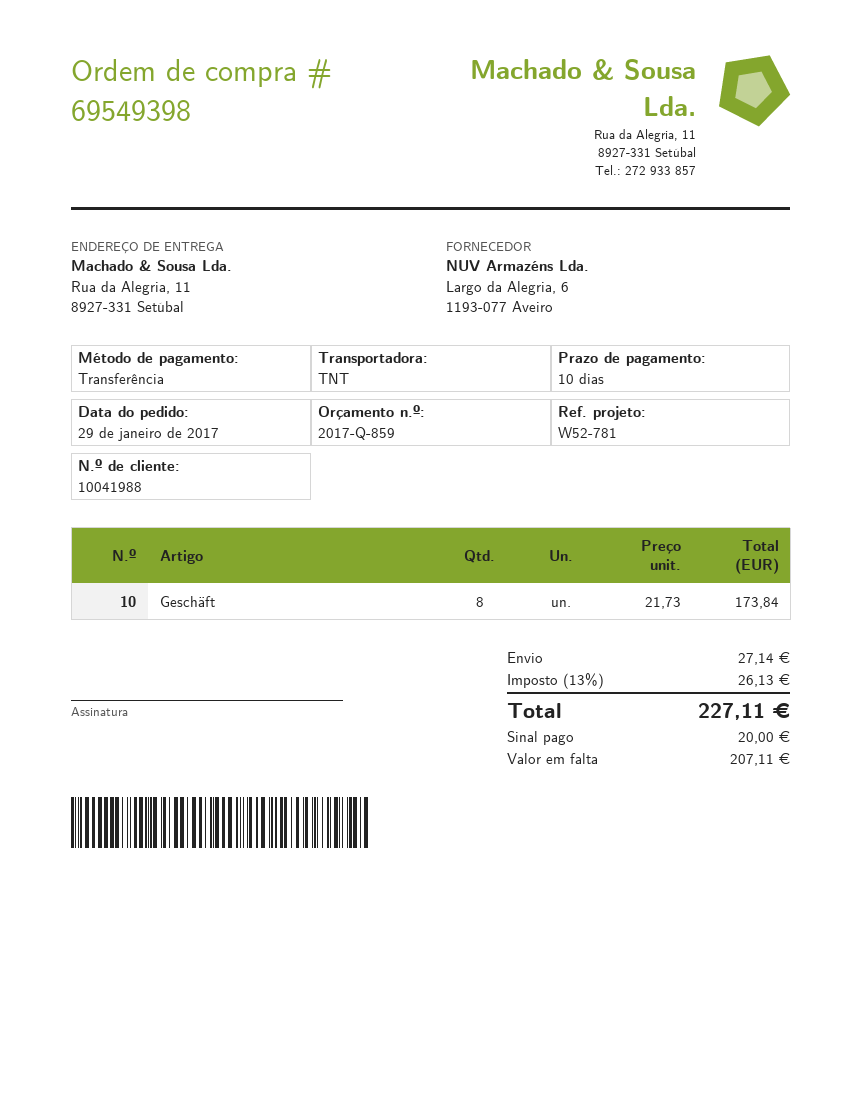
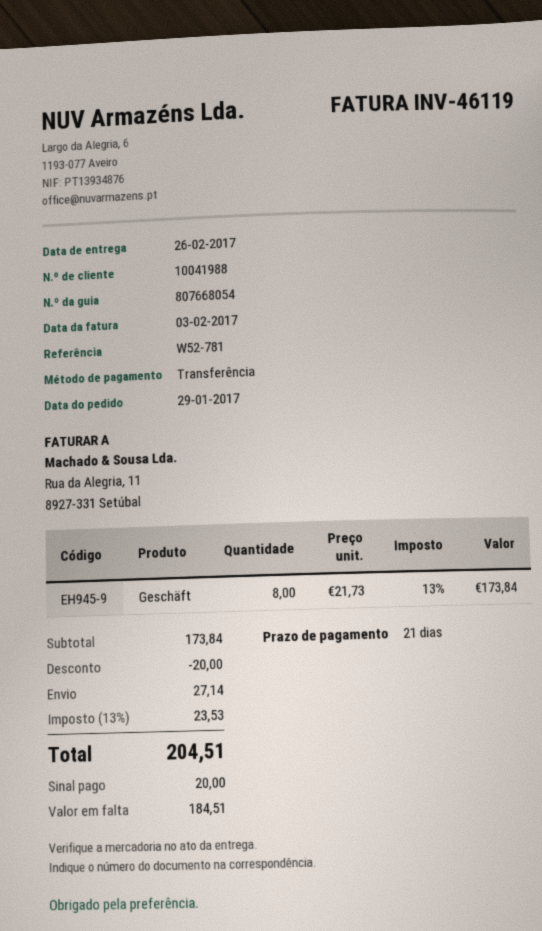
payment terms: 10 days -> 21 days
discount: none -> 20.00
tax: 13% = 26.13 -> 13% = 23.53
total: 227.11 -> 204.51
balance: 207.11 -> 184.51

